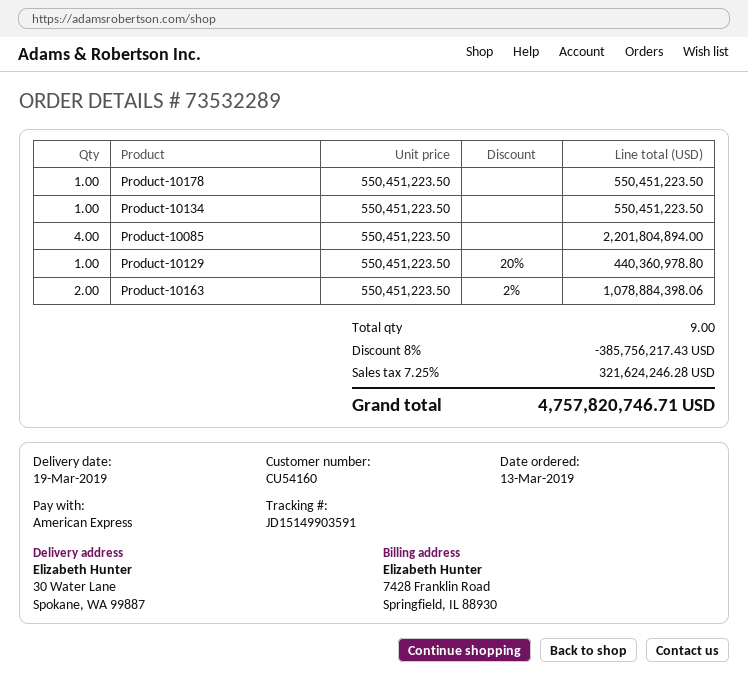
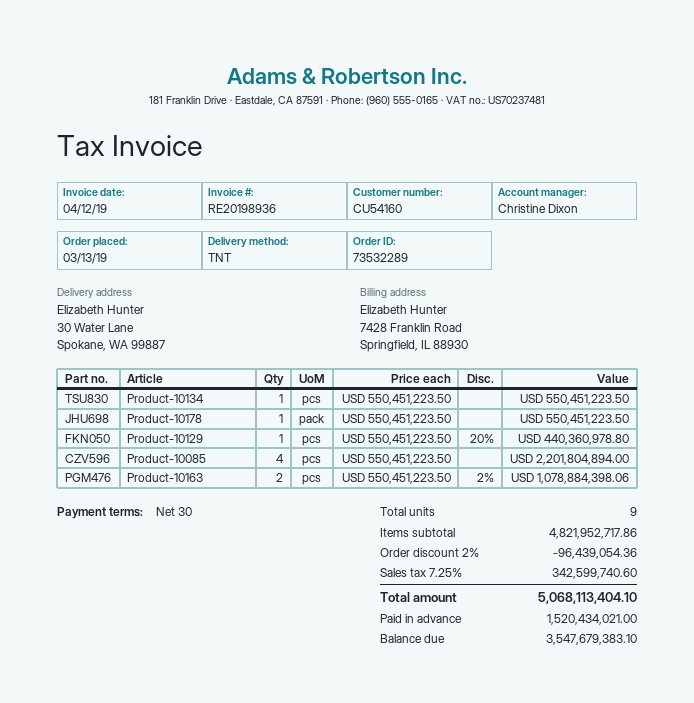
discount: 8% = 385756217.43 -> 2% = 96439054.36
tax: 7.25% = 321624246.28 -> 7.25% = 342599740.60
total: 4757820746.71 -> 5068113404.10

